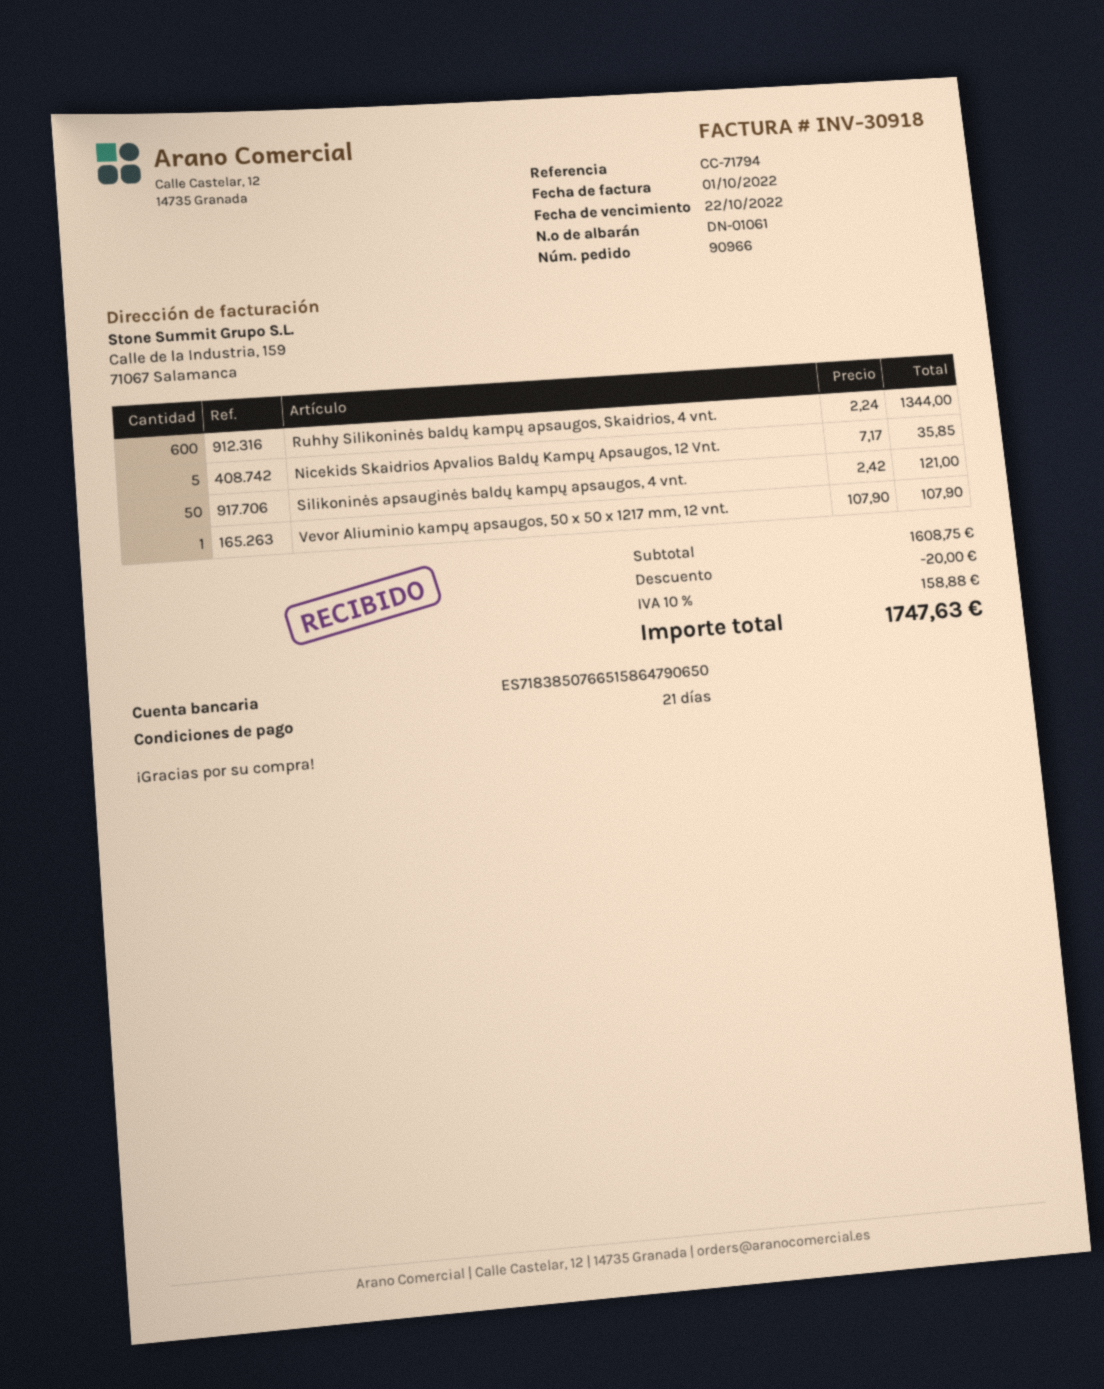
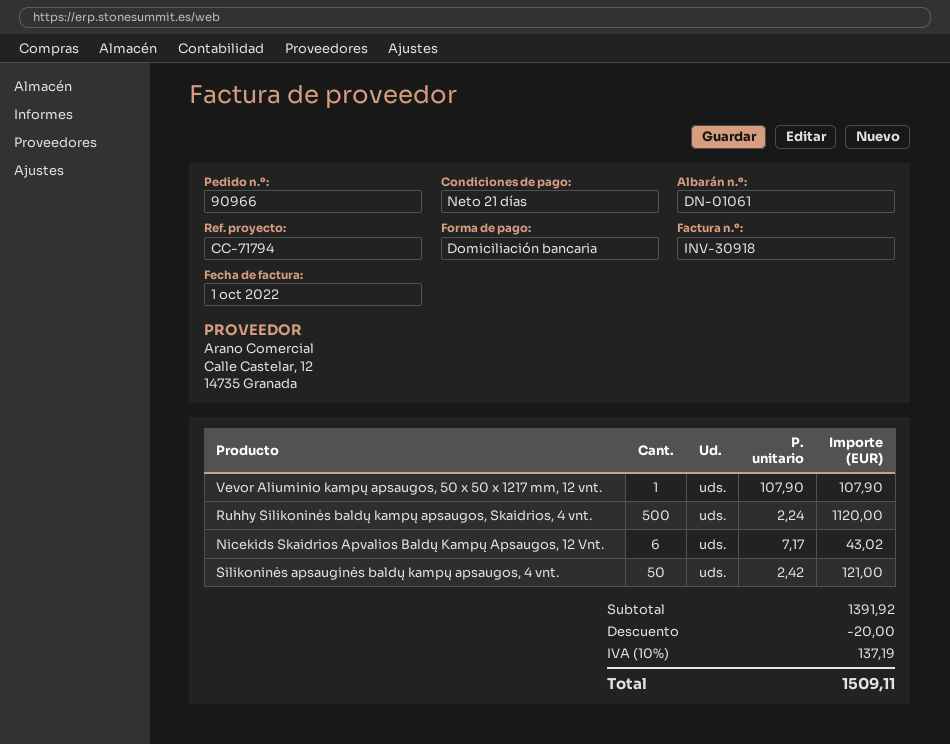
Ruhhy Silikoninės baldų kampų apsaugos, Skaidrios, 4 vnt.: 600 x 2.24 = 1344.00 -> 500 x 2.24 = 1120.00
Nicekids Skaidrios Apvalios Baldų Kampų Apsaugos, 12 Vnt.: 5 x 7.17 = 35.85 -> 6 x 7.17 = 43.02
subtotal: 1608.75 -> 1391.92
tax: 10% = 158.88 -> 10% = 137.19
total: 1747.63 -> 1509.11

